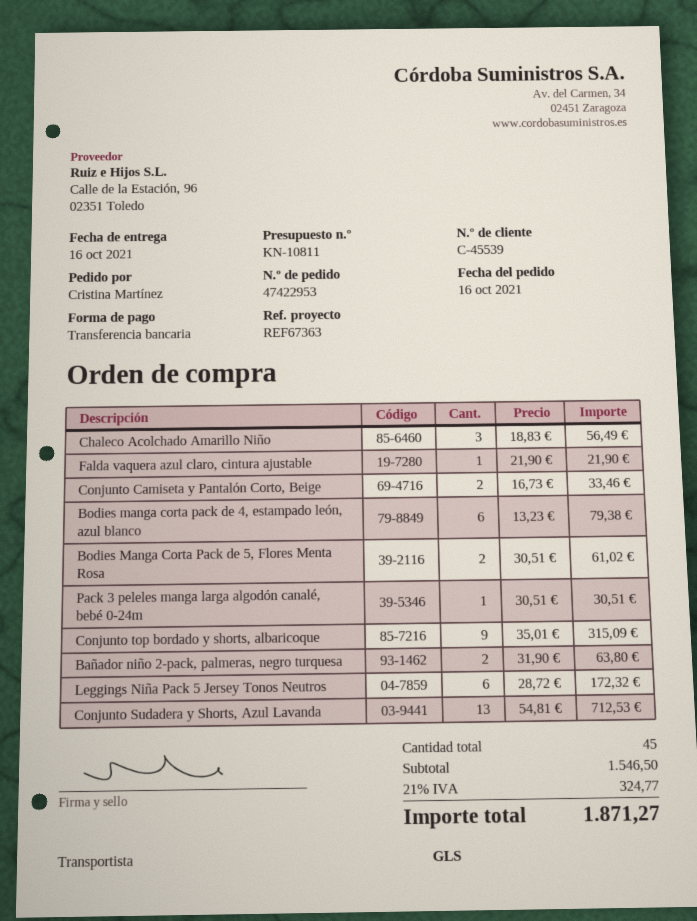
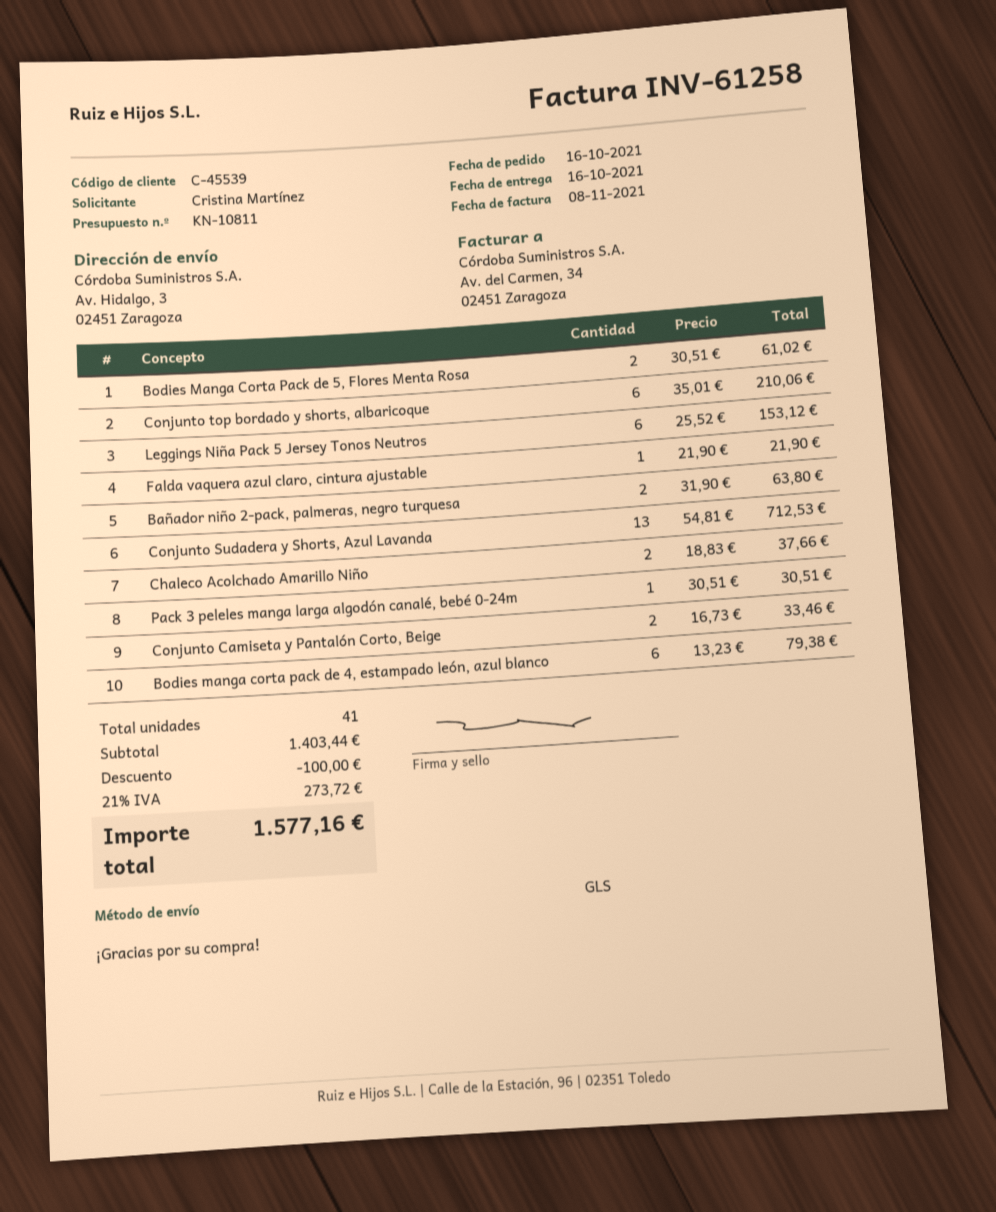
Chaleco Acolchado Amarillo Niño: 3 x 18.83 = 56.49 -> 2 x 18.83 = 37.66
Conjunto top bordado y shorts, albaricoque: 9 x 35.01 = 315.09 -> 6 x 35.01 = 210.06
Leggings Niña Pack 5 Jersey Tonos Neutros: 6 x 28.72 = 172.32 -> 6 x 25.52 = 153.12
total quantity: 45 -> 41
subtotal: 1546.50 -> 1403.44
discount: none -> 100.00
tax: 21% = 324.77 -> 21% = 273.72
total: 1871.27 -> 1577.16

